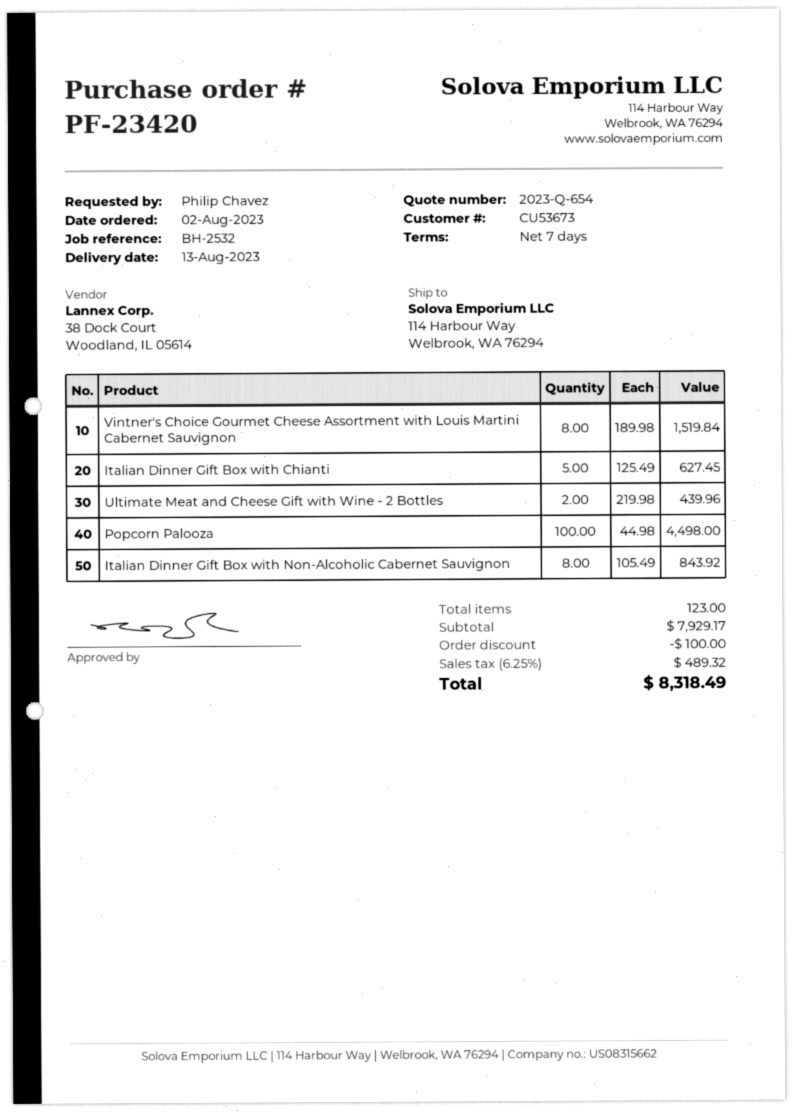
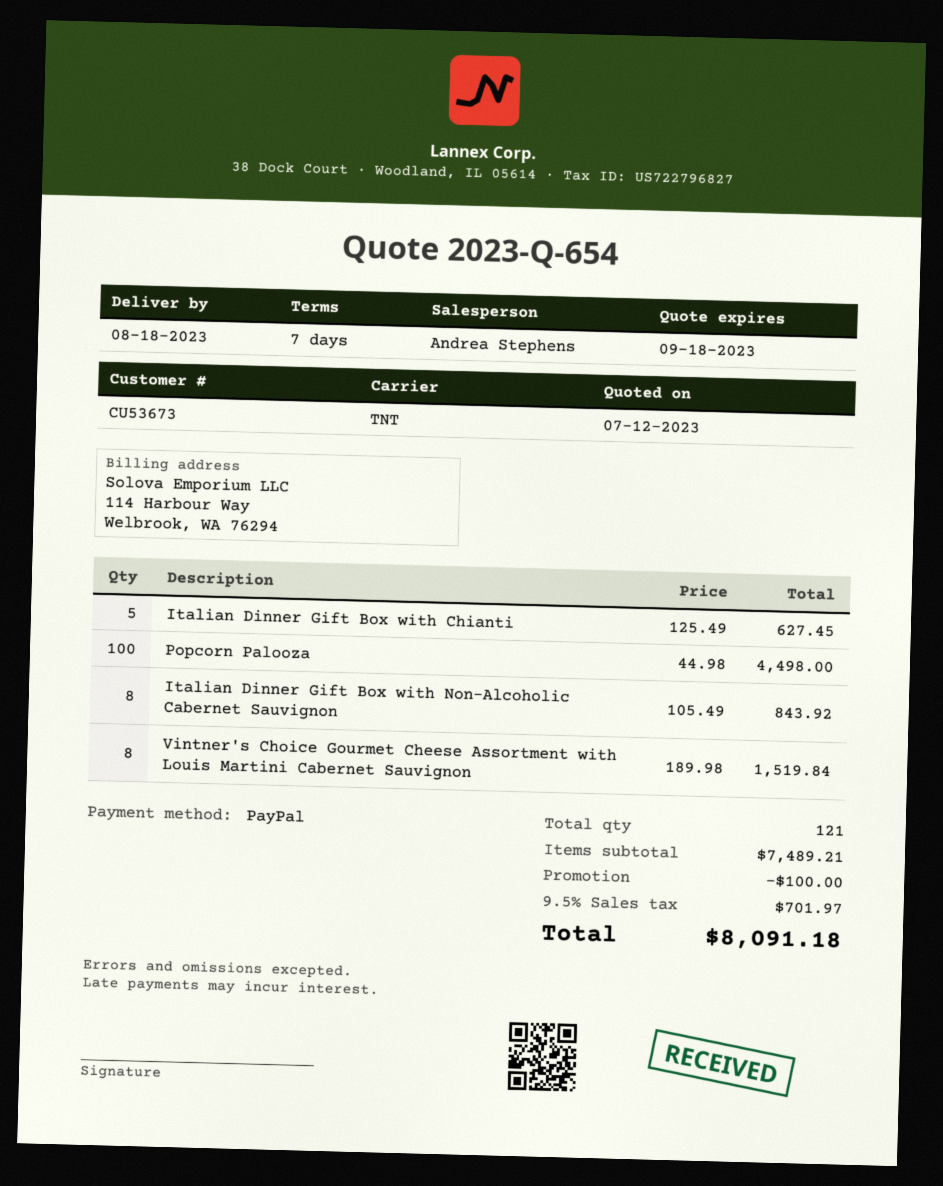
delivery date: 2023-08-13 -> 2023-08-18
Ultimate Meat and Cheese Gift with Wine - 2 Bottles: 2 x 219.98 = 439.96 -> none
total quantity: 123 -> 121
subtotal: 7929.17 -> 7489.21
tax: 6.25% = 489.32 -> 9.5% = 701.97
total: 8318.49 -> 8091.18

